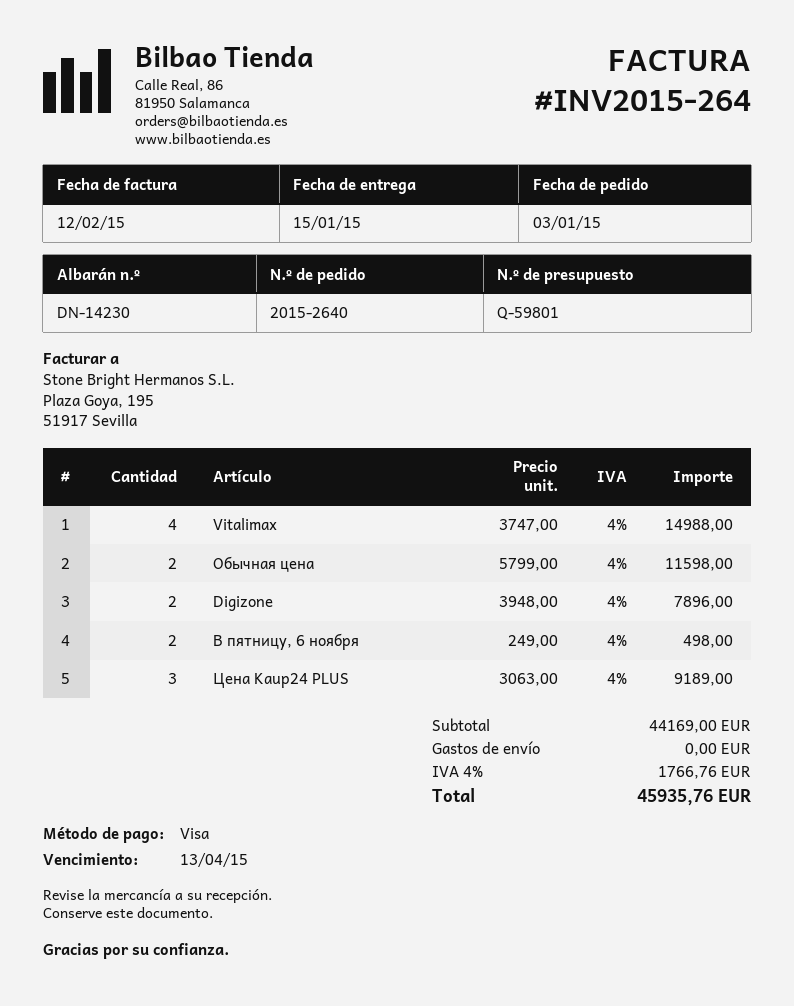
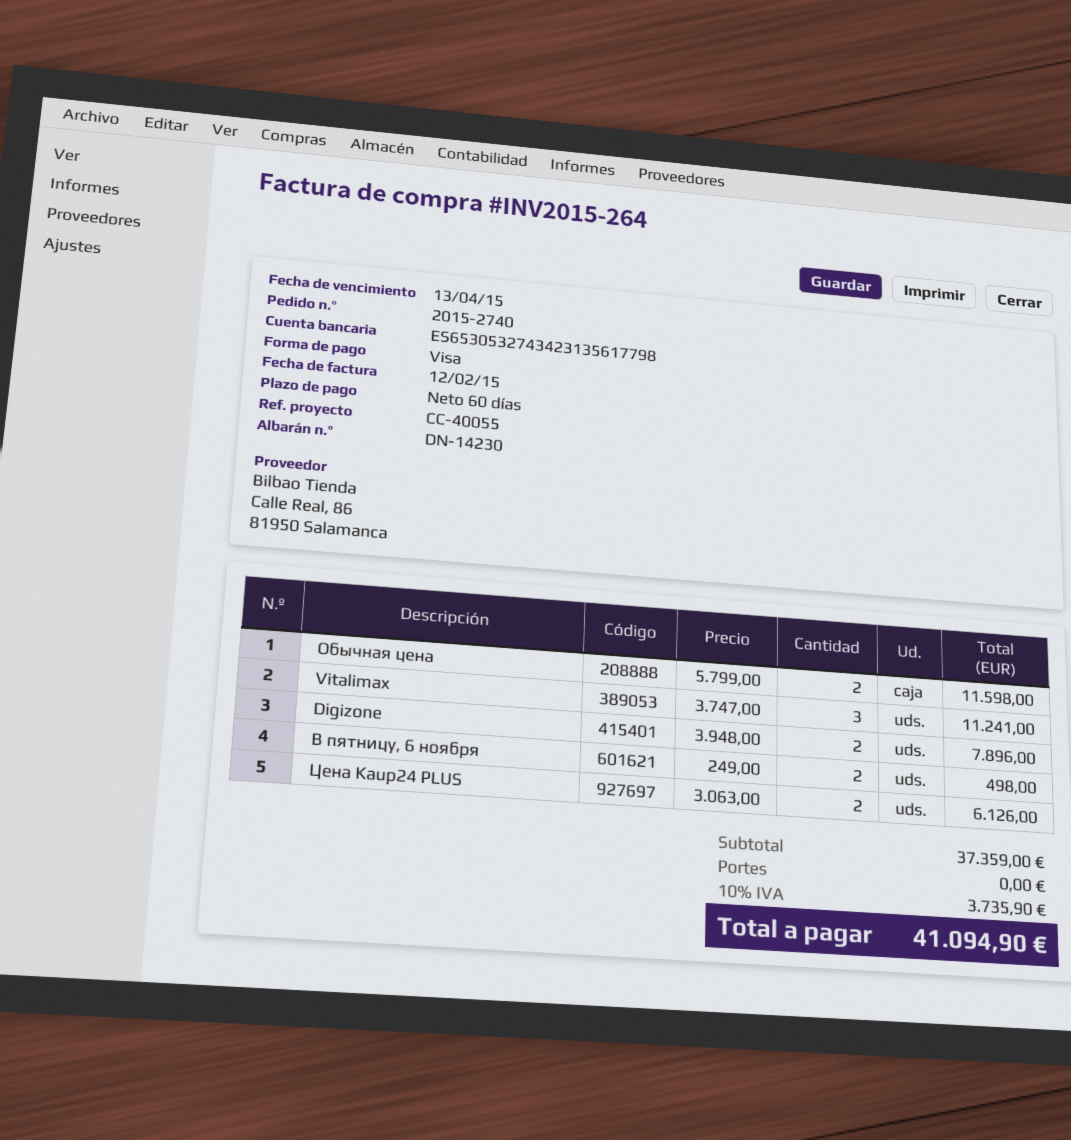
order number: 2015-2640 -> 2015-2740
Vitalimax: 4 x 3747.00 = 14988.00 -> 3 x 3747.00 = 11241.00
Цена Kaup24 PLUS: 3 x 3063.00 = 9189.00 -> 2 x 3063.00 = 6126.00
subtotal: 44169.00 -> 37359.00
tax: 4% = 1766.76 -> 10% = 3735.90
total: 45935.76 -> 41094.90

